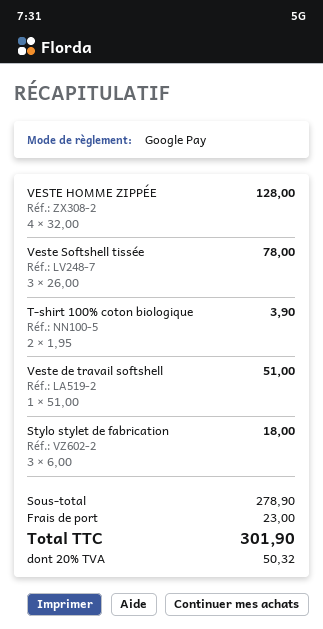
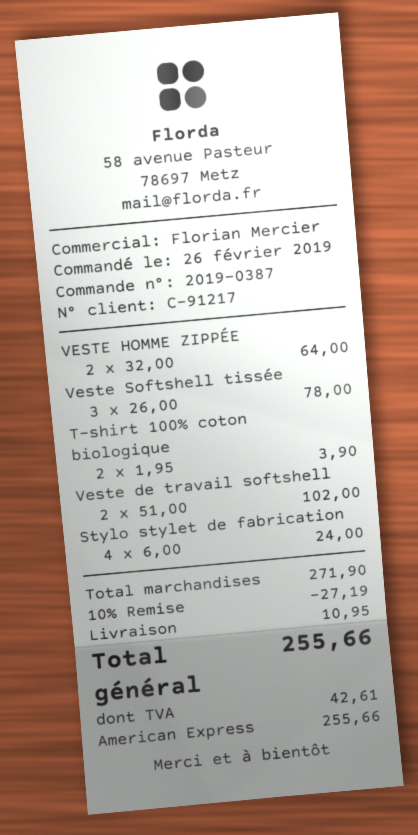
payment method: Google Pay -> American Express
VESTE HOMME ZIPPÉE: 4 x 32.00 = 128.00 -> 2 x 32.00 = 64.00
Veste de travail softshell: 1 x 51.00 = 51.00 -> 2 x 51.00 = 102.00
Stylo stylet de fabrication: 3 x 6.00 = 18.00 -> 4 x 6.00 = 24.00
subtotal: 278.90 -> 271.90
discount: none -> 10% = 27.19
shipping: 23.00 -> 10.95
tax: 50.32 -> 42.61
total: 301.90 -> 255.66

